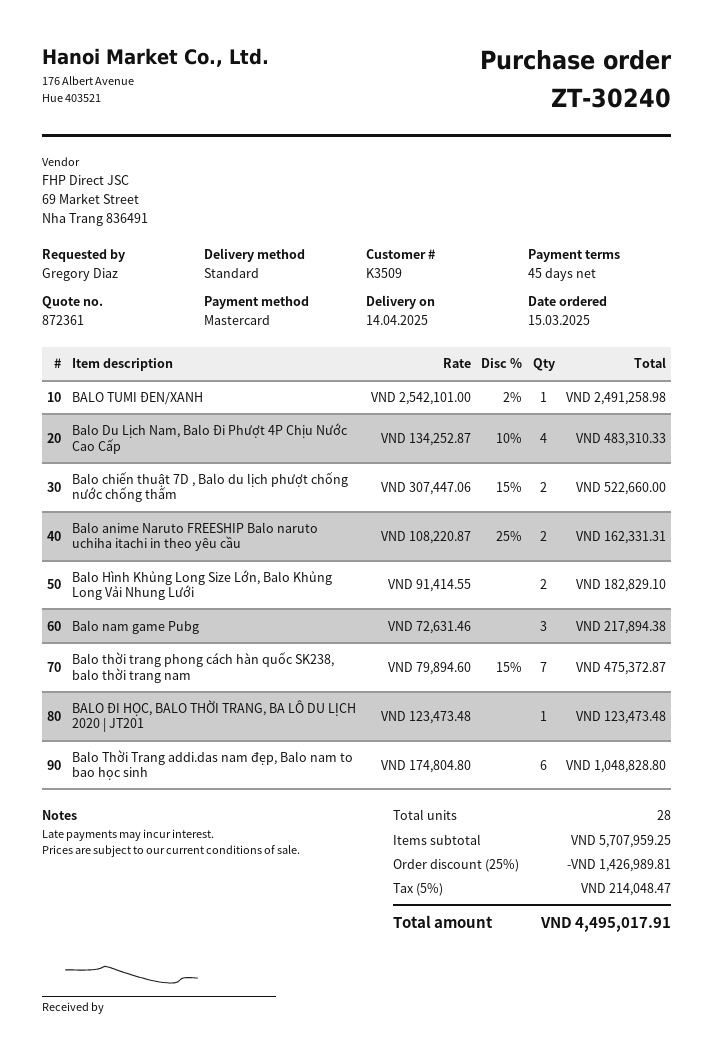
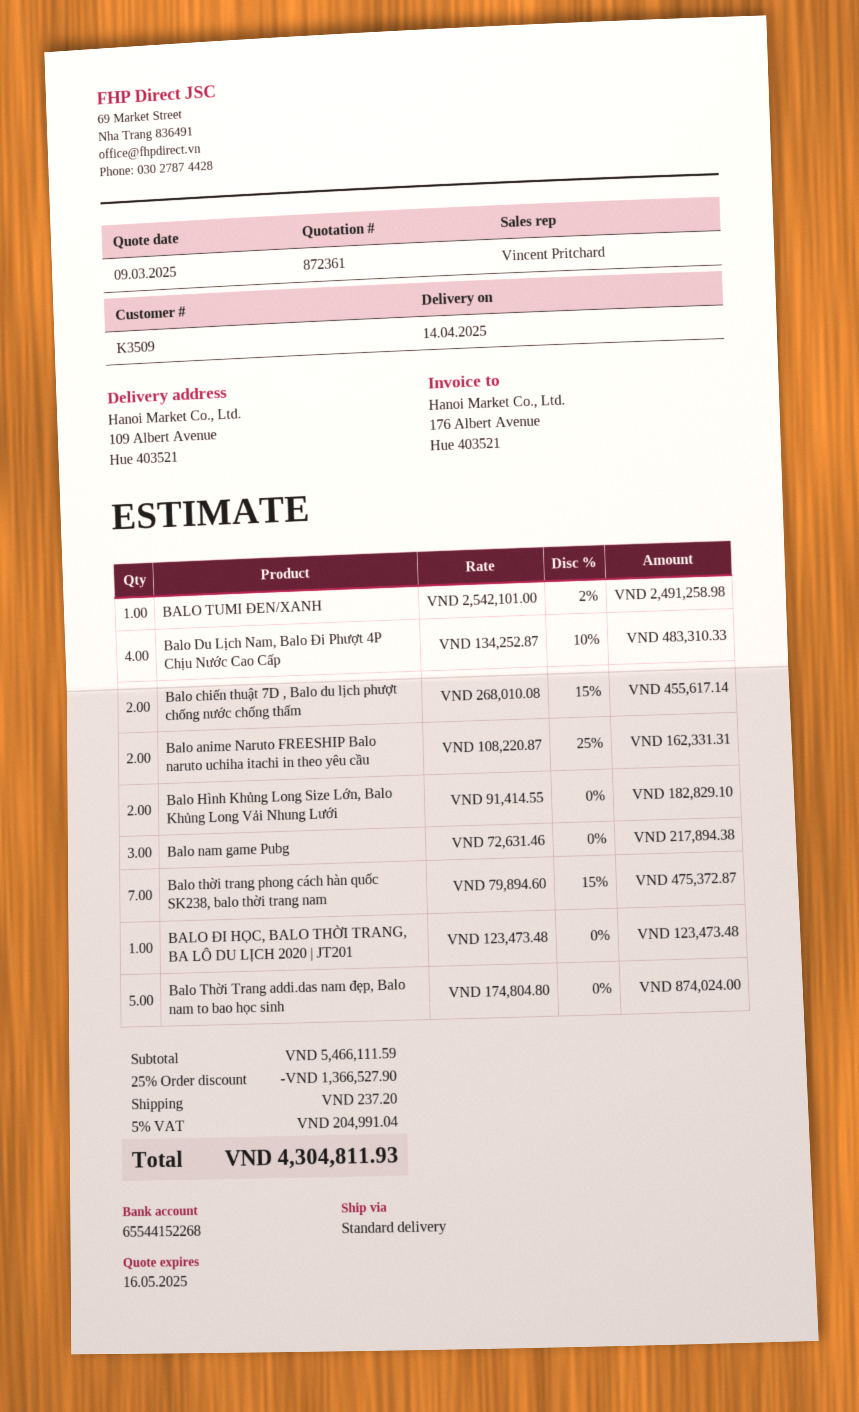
Balo chiến thuật 7D , Balo du lịch phượt chống nước chống thấm: 2 x 307447.06 - 15% = 522660.00 -> 2 x 268010.08 - 15% = 455617.14
Balo Thời Trang addi.das nam đẹp, Balo nam to bao học sinh: 6 x 174804.80 = 1048828.80 -> 5 x 174804.80 = 874024.00
subtotal: 5707959.25 -> 5466111.59
discount: 25% = 1426989.81 -> 25% = 1366527.90
shipping: none -> 237.20
tax: 5% = 214048.47 -> 5% = 204991.04
total: 4495017.91 -> 4304811.93

